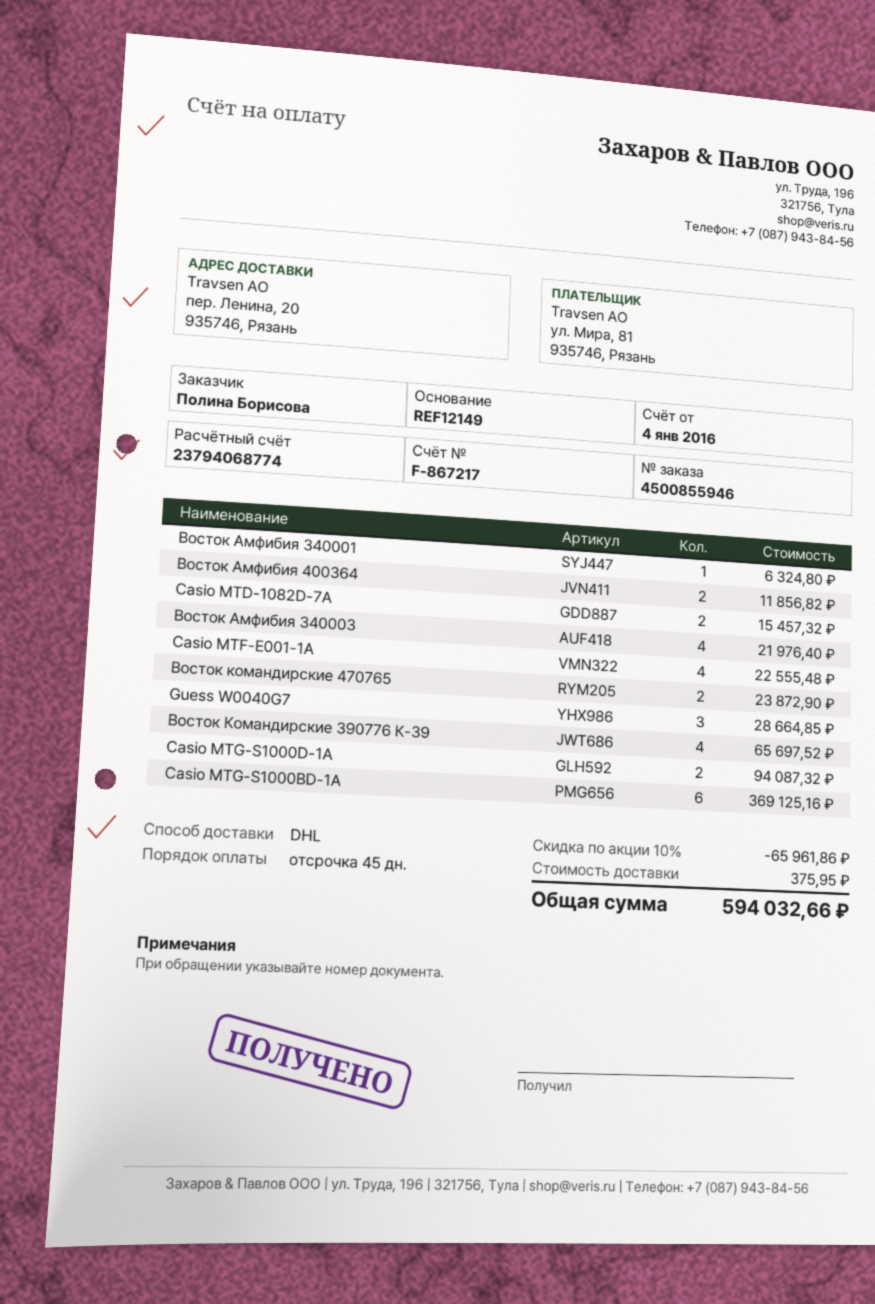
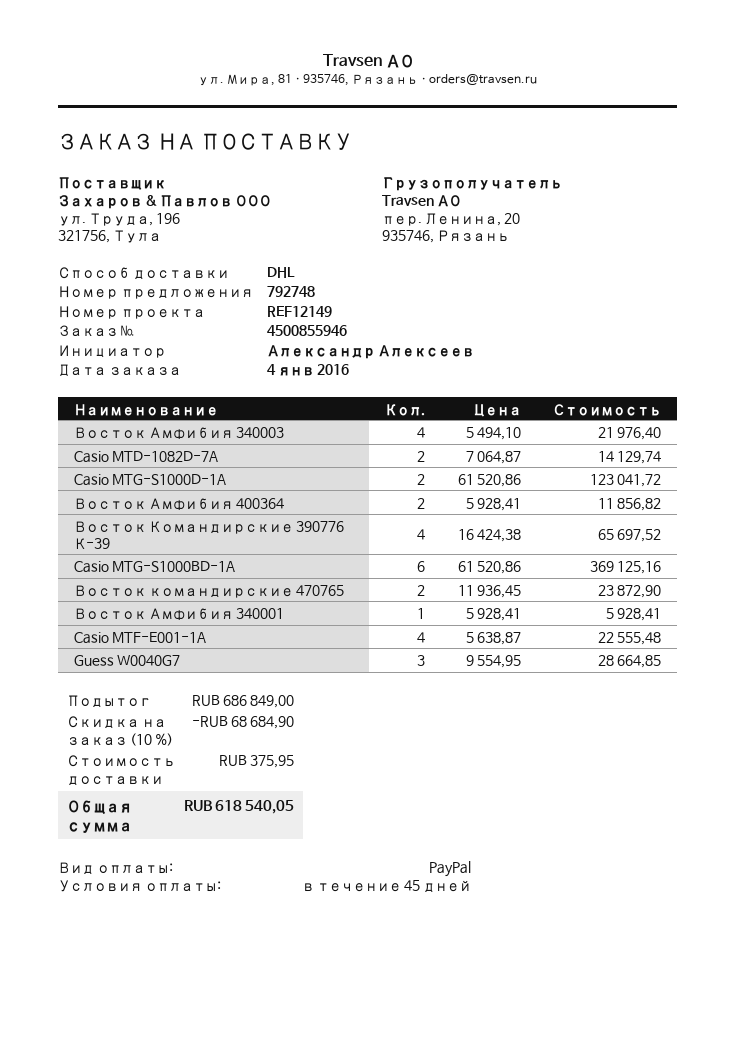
ordered by: Полина Борисова -> Александр Алексеев
Восток Амфибия 340001: 1 for 6324.80 -> 1 for 5928.41
Casio MTD-1082D-7A: 2 for 15457.32 -> 2 for 14129.74
Casio MTG-S1000D-1A: 2 for 94087.32 -> 2 for 123041.72
discount: 10% = 65961.86 -> 10% = 68684.90
total: 594032.66 -> 618540.05

